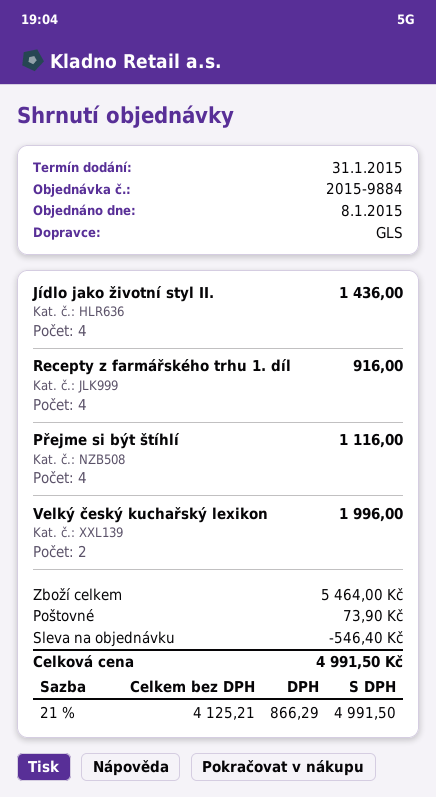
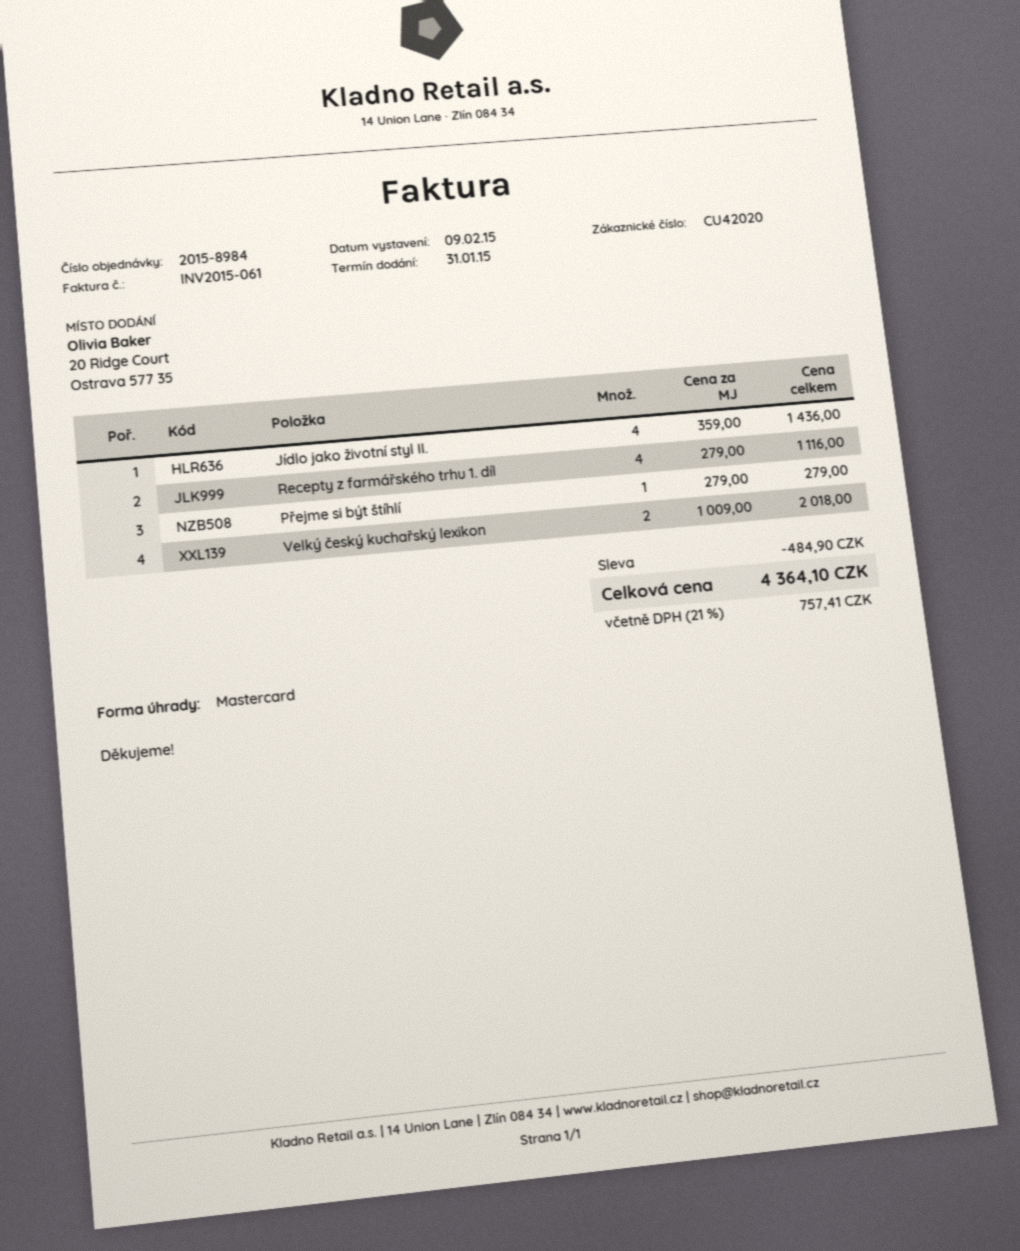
order number: 2015-9884 -> 2015-8984
Recepty z farmářského trhu 1. díl: 4 for 916.00 -> 4 for 1116.00
Přejme si být štíhlí: 4 for 1116.00 -> 1 for 279.00
Velký český kuchařský lexikon: 2 for 1996.00 -> 2 for 2018.00
discount: 546.40 -> 484.90
shipping: 73.90 -> none
tax: 21% = 866.29 -> 21% = 757.41
total: 4991.50 -> 4364.10

